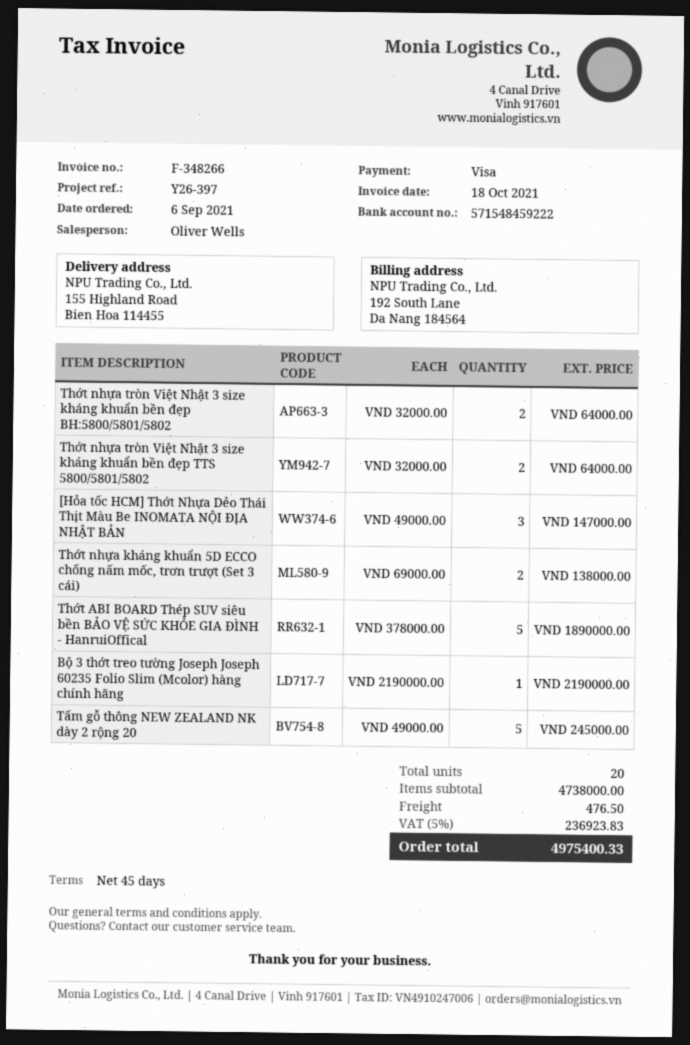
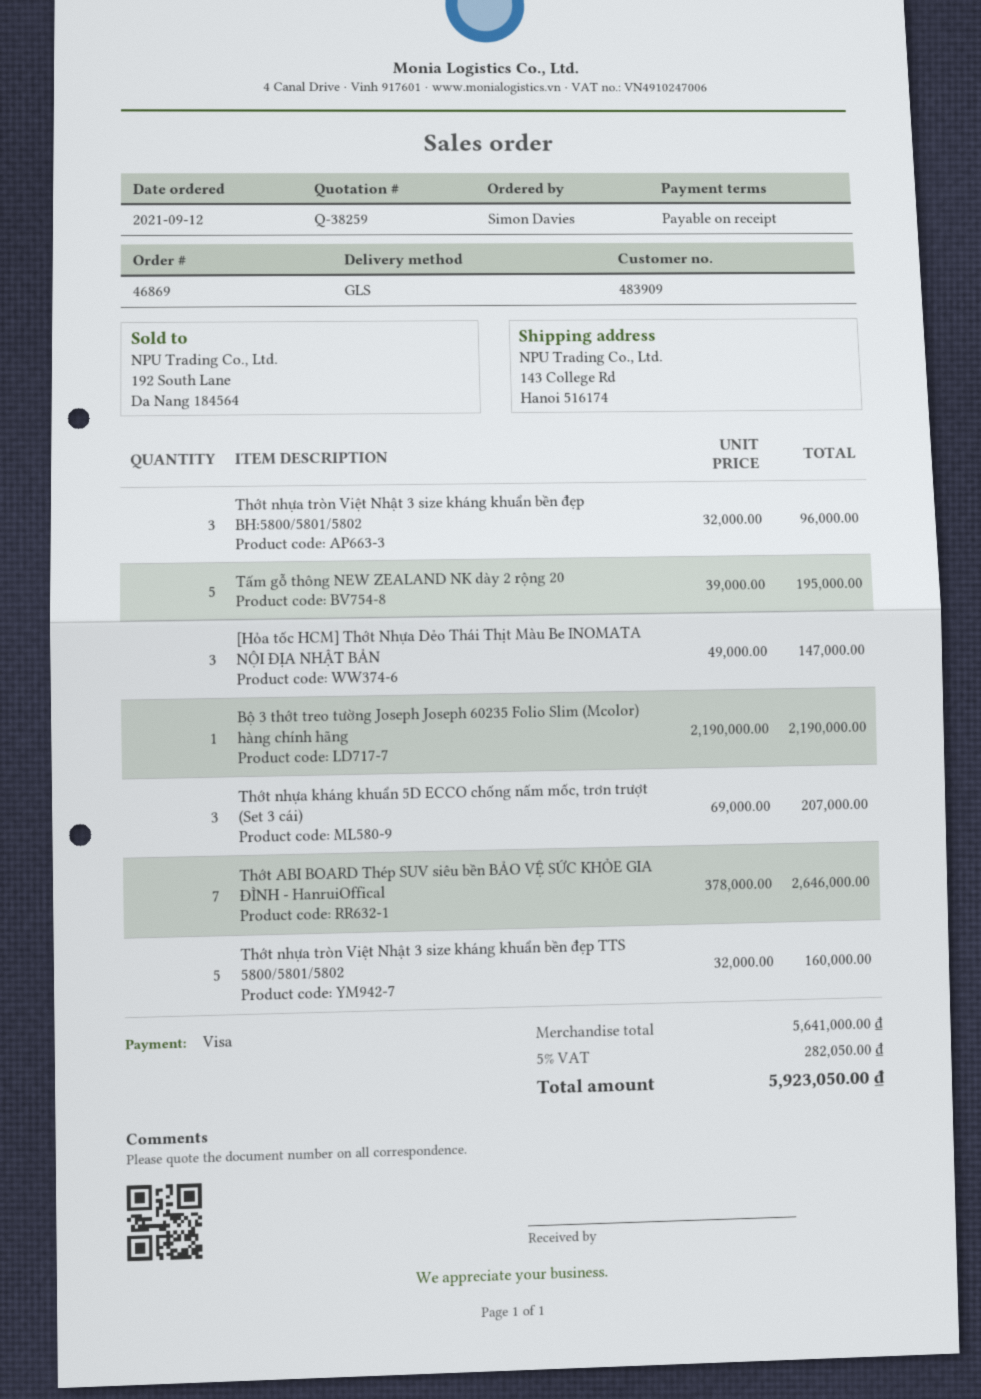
order date: 2021-09-06 -> 2021-09-12
payment terms: 45 days -> on receipt
ship to: 155 Highland Road, Bien Hoa 114455 -> 143 College Rd, Hanoi 516174
Thớt nhựa tròn Việt Nhật 3 size kháng khuẩn bền đẹp BH:5800/5801/5802: 2 x 32000.00 = 64000.00 -> 3 x 32000.00 = 96000.00
Thớt nhựa tròn Việt Nhật 3 size kháng khuẩn bền đẹp TTS 5800/5801/5802: 2 x 32000.00 = 64000.00 -> 5 x 32000.00 = 160000.00
Thớt nhựa kháng khuẩn 5D ECCO chống nấm mốc, trơn trượt (Set 3 cái): 2 x 69000.00 = 138000.00 -> 3 x 69000.00 = 207000.00
Thớt ABI BOARD Thép SUV siêu bền BẢO VỆ SỨC KHỎE GIA ĐÌNH - HanruiOffical: 5 x 378000.00 = 1890000.00 -> 7 x 378000.00 = 2646000.00
Tấm gỗ thông NEW ZEALAND NK dày 2 rộng 20: 5 x 49000.00 = 245000.00 -> 5 x 39000.00 = 195000.00
subtotal: 4738000.00 -> 5641000.00
shipping: 476.50 -> none
tax: 5% = 236923.83 -> 5% = 282050.00
total: 4975400.33 -> 5923050.00

